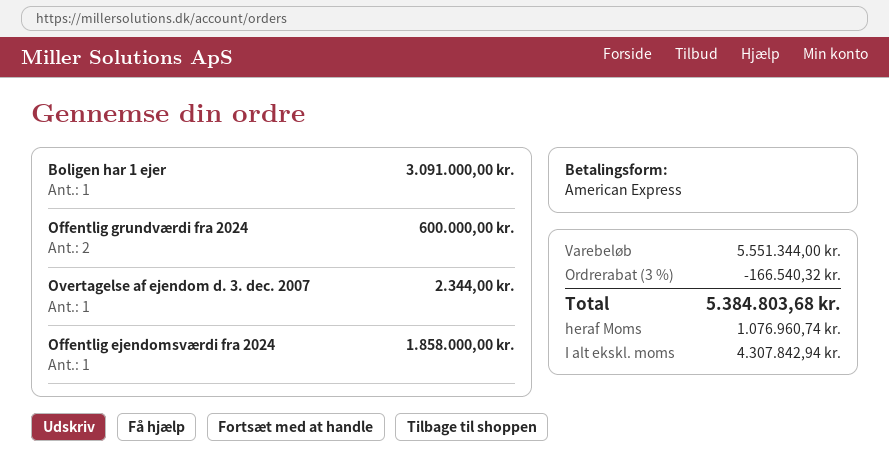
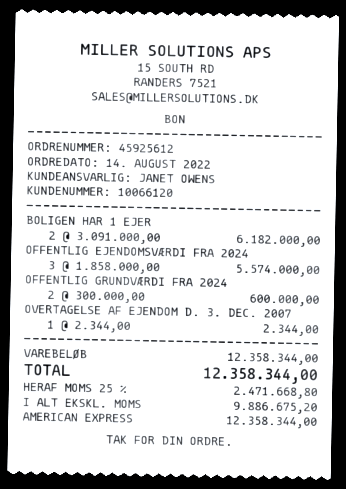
Boligen har 1 ejer: 1 for 3091000.00 -> 2 for 6182000.00
Offentlig ejendomsværdi fra 2024: 1 for 1858000.00 -> 3 for 5574000.00
subtotal: 5551344.00 -> 12358344.00
discount: 3% = 166540.32 -> none
net: 4307842.94 -> 9886675.20
tax: 1076960.74 -> 2471668.80
total: 5384803.68 -> 12358344.00

